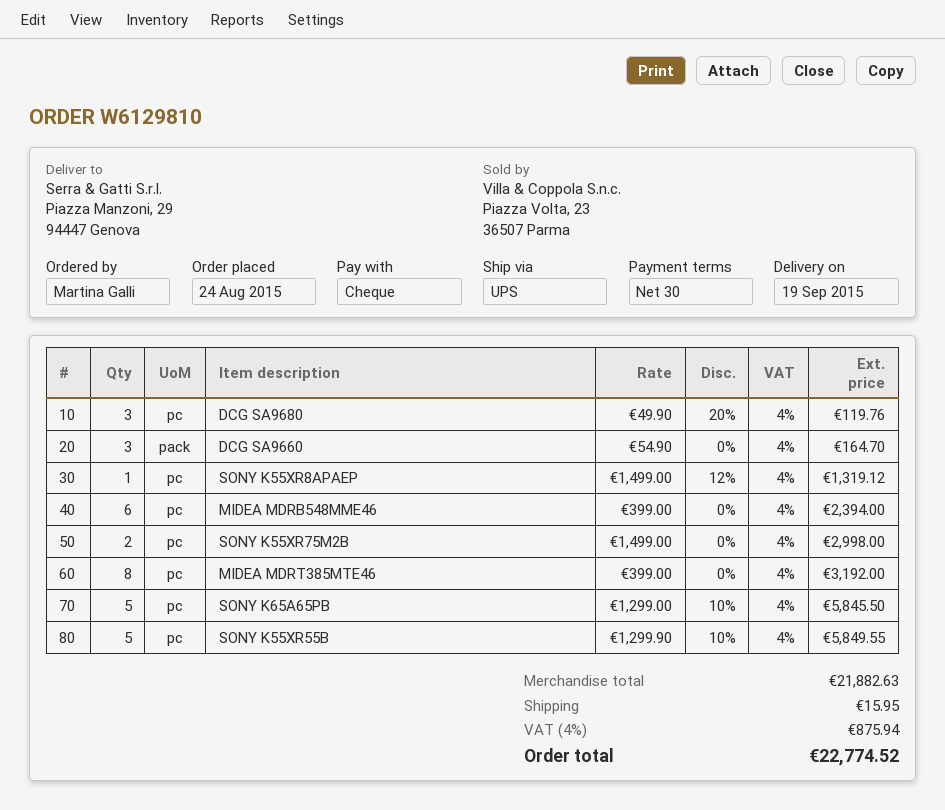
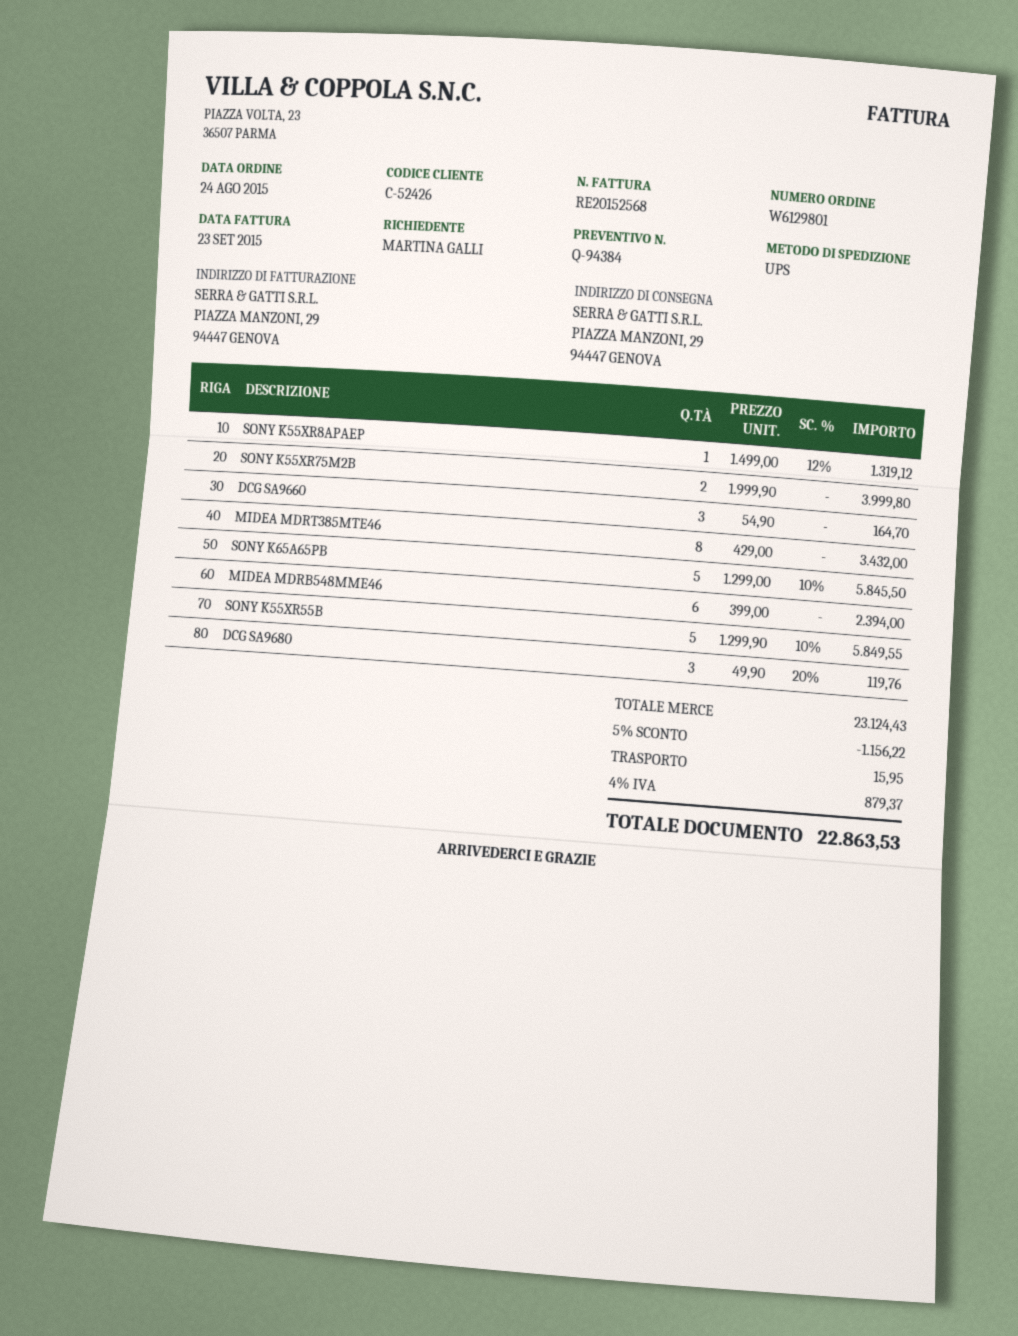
order number: W6129810 -> W6129801
SONY K55XR75M2B: 2 x 1499.00 = 2998.00 -> 2 x 1999.90 = 3999.80
MIDEA MDRT385MTE46: 8 x 399.00 = 3192.00 -> 8 x 429.00 = 3432.00
subtotal: 21882.63 -> 23124.43
discount: none -> 5% = 1156.22
tax: 4% = 875.94 -> 4% = 879.37
total: 22774.52 -> 22863.53

